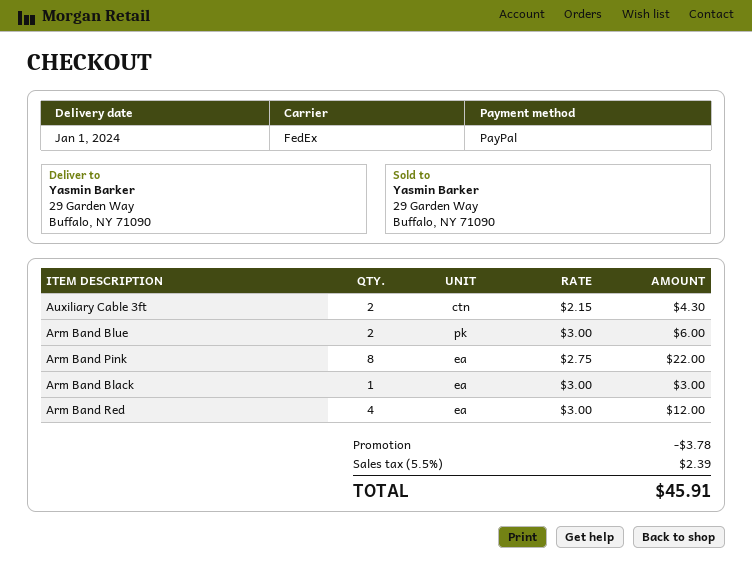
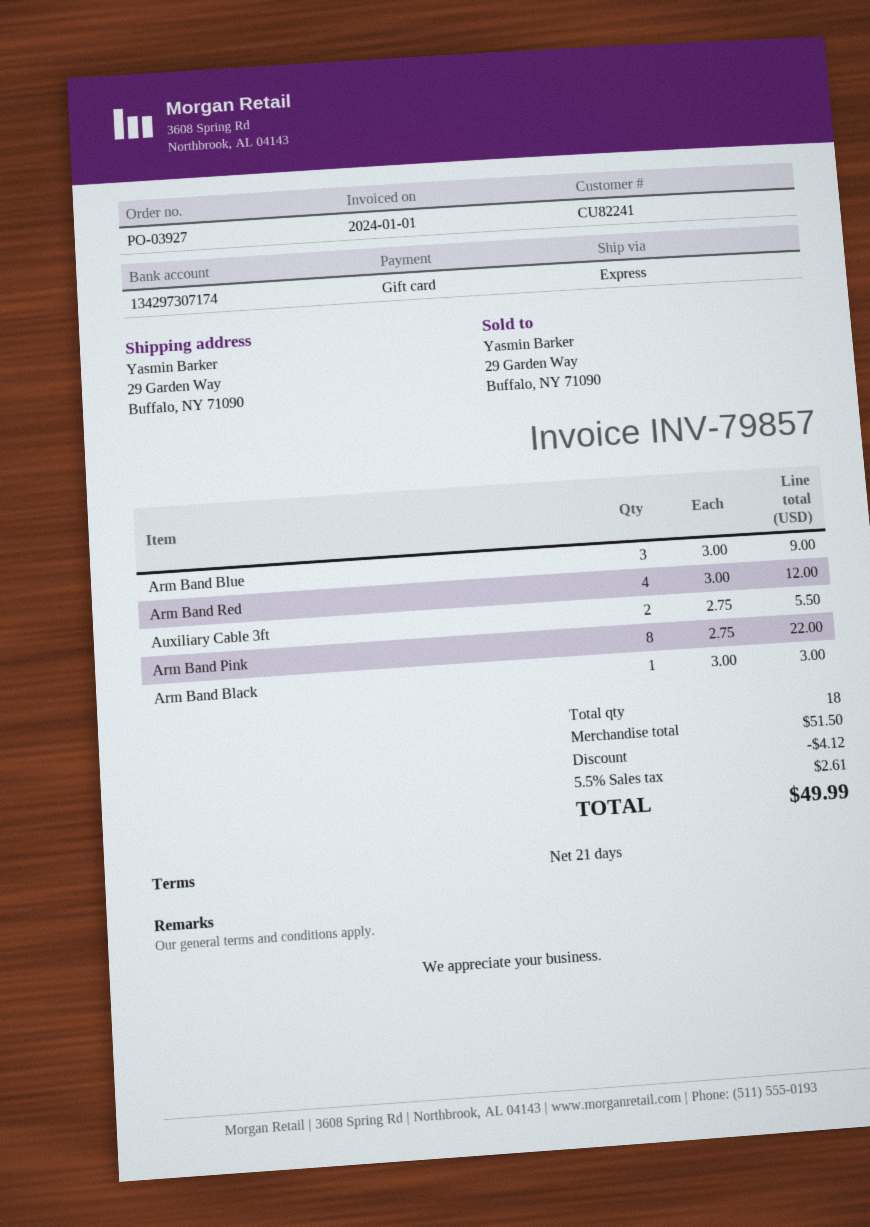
payment method: PayPal -> gift card
shipping method: FedEx -> express
Auxiliary Cable 3ft: 2 x 2.15 = 4.30 -> 2 x 2.75 = 5.50
Arm Band Blue: 2 x 3.00 = 6.00 -> 3 x 3.00 = 9.00
discount: 3.78 -> 4.12
tax: 5.5% = 2.39 -> 5.5% = 2.61
total: 45.91 -> 49.99

